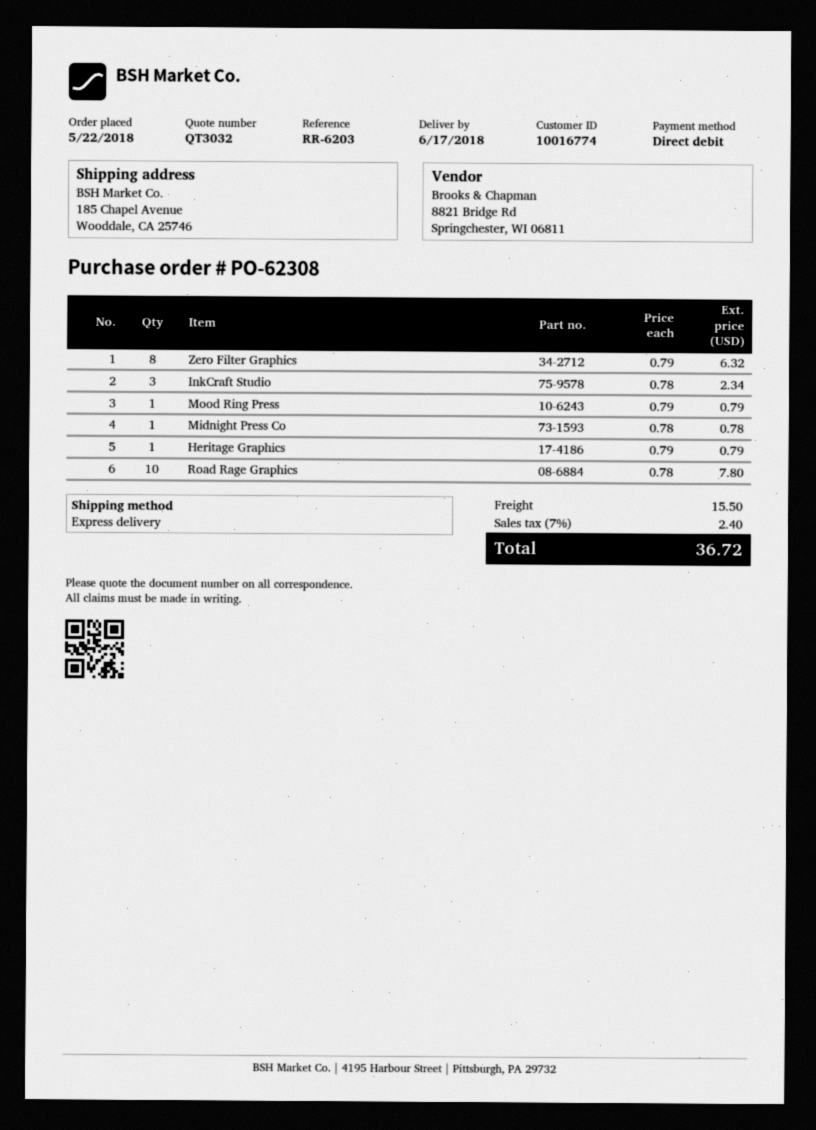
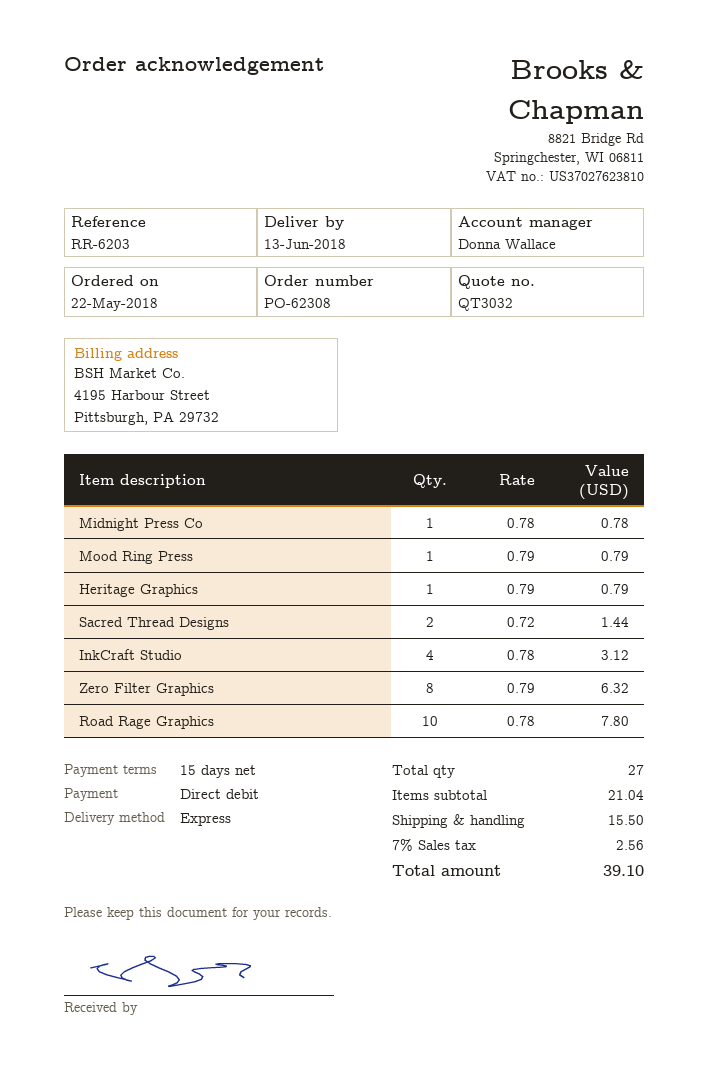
delivery date: 2018-06-17 -> 2018-06-13
InkCraft Studio: 3 x 0.78 = 2.34 -> 4 x 0.78 = 3.12
Sacred Thread Designs: none -> 2 x 0.72 = 1.44
tax: 7% = 2.40 -> 7% = 2.56
total: 36.72 -> 39.10

